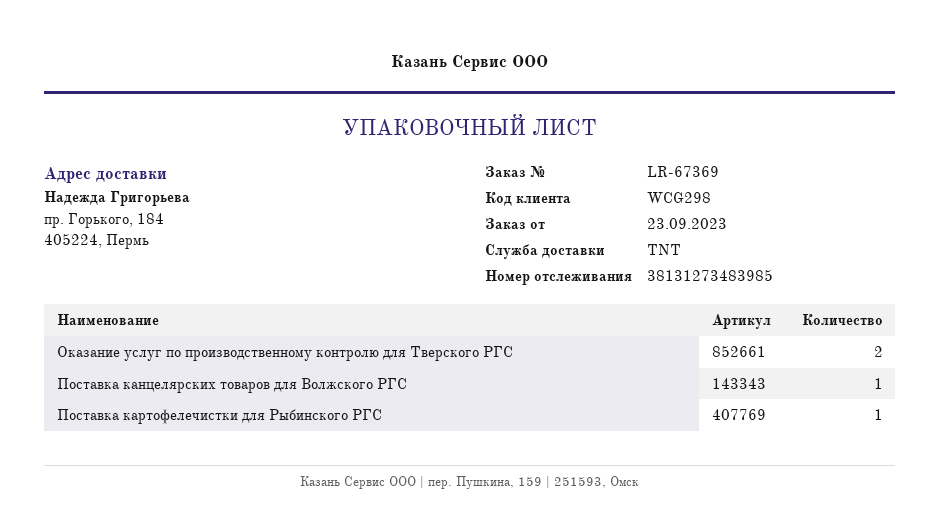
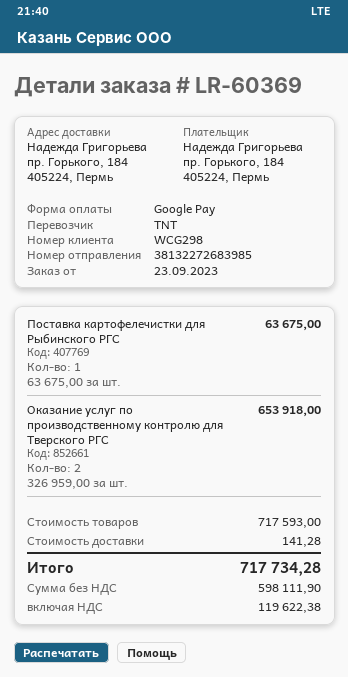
order number: LR-67369 -> LR-60369
tracking number: 38131273483985 -> 38132272683985
Поставка канцелярских товаров для Волжского РГС: 1 -> none

